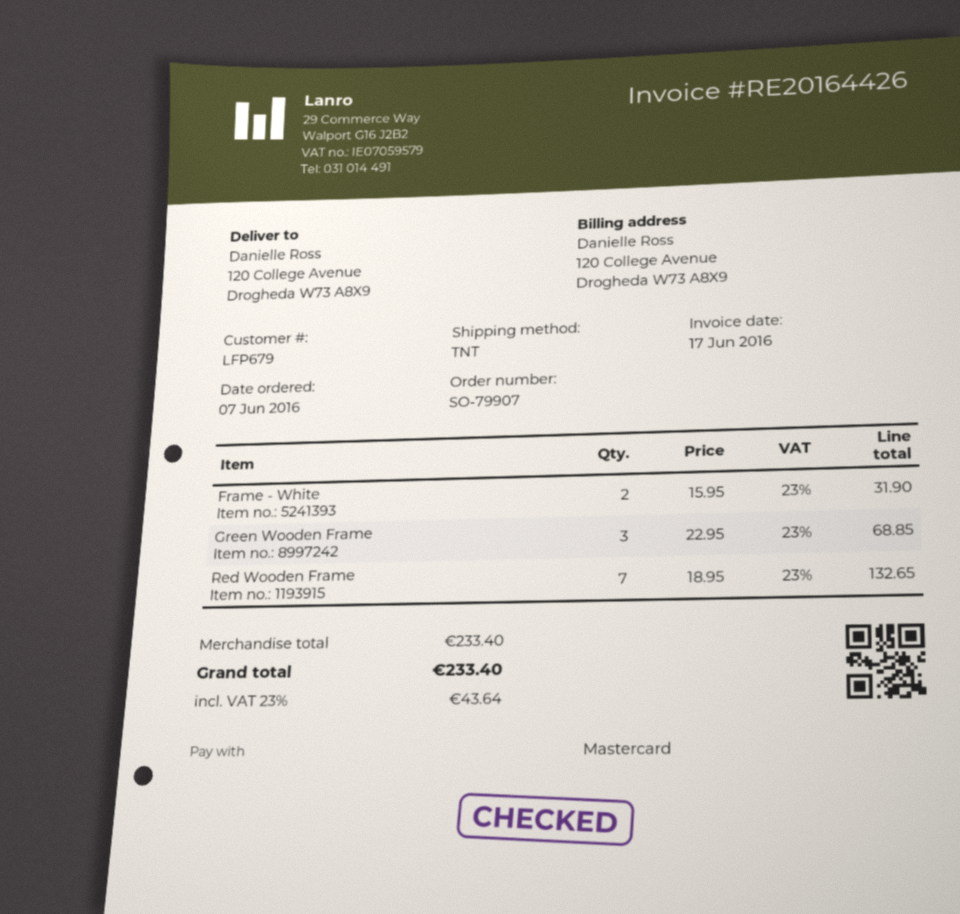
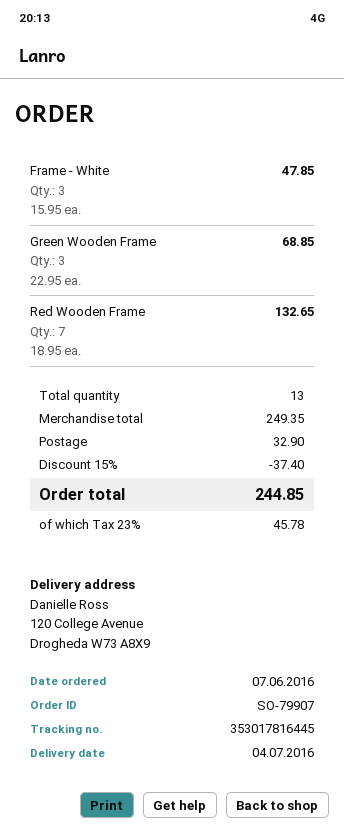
Frame - White: 2 x 15.95 = 31.90 -> 3 x 15.95 = 47.85
subtotal: 233.40 -> 249.35
discount: none -> 15% = 37.40
shipping: none -> 32.90
tax: 23% = 43.64 -> 23% = 45.78
total: 233.40 -> 244.85

